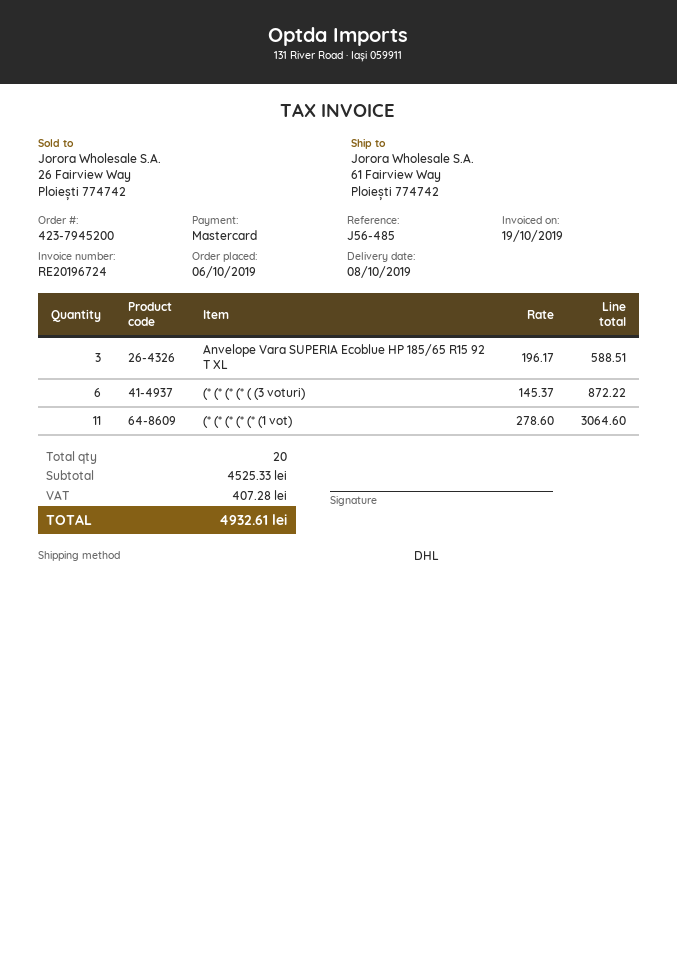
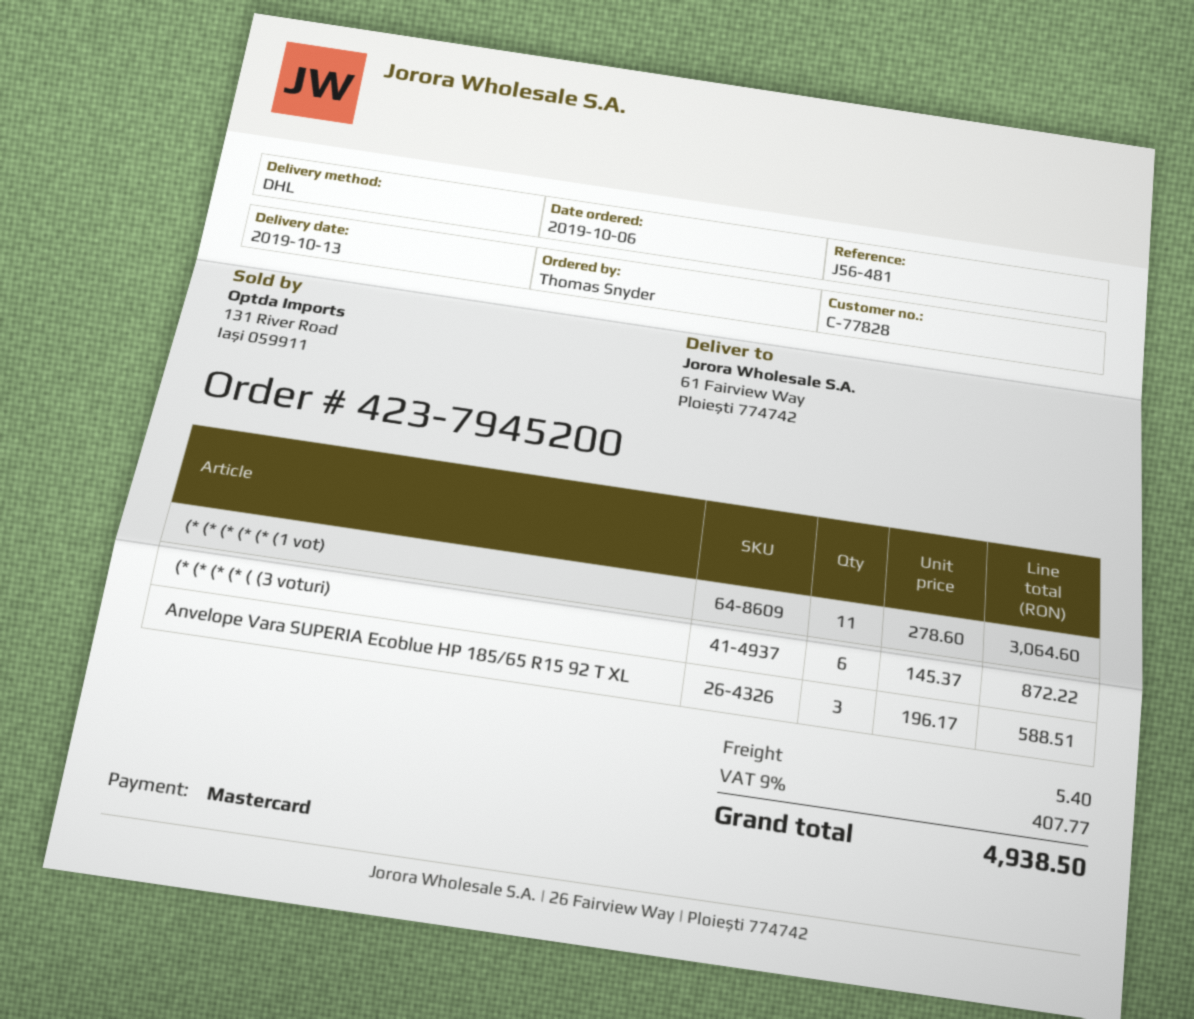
delivery date: 2019-10-08 -> 2019-10-13
reference: J56-485 -> J56-481
shipping: none -> 5.40
tax: 407.28 -> 407.77
total: 4932.61 -> 4938.50

